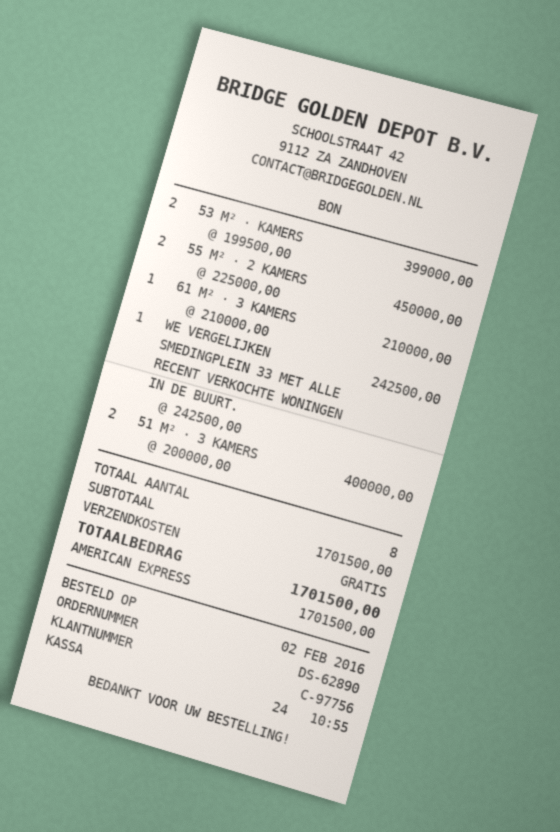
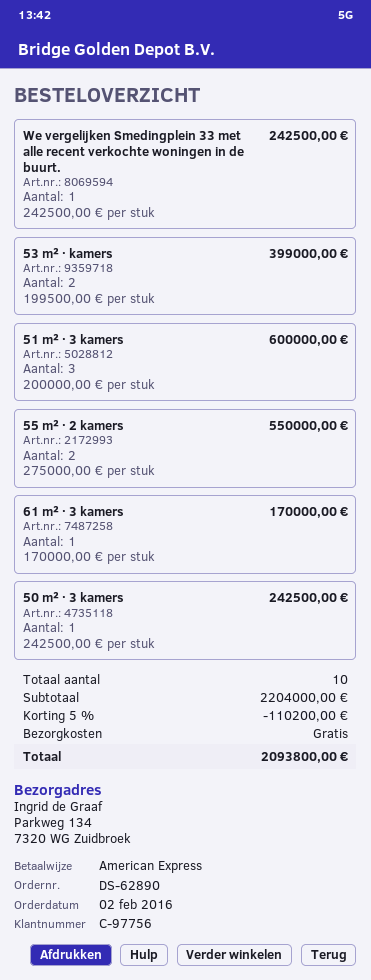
55 M² · 2 KAMERS: 2 x 225000.00 = 450000.00 -> 2 x 275000.00 = 550000.00
61 M² · 3 KAMERS: 1 x 210000.00 = 210000.00 -> 1 x 170000.00 = 170000.00
51 M² · 3 KAMERS: 2 x 200000.00 = 400000.00 -> 3 x 200000.00 = 600000.00
50 m² · 3 kamers: none -> 1 x 242500.00 = 242500.00
total quantity: 8 -> 10
subtotal: 1701500.00 -> 2204000.00
discount: none -> 5% = 110200.00
total: 1701500.00 -> 2093800.00

